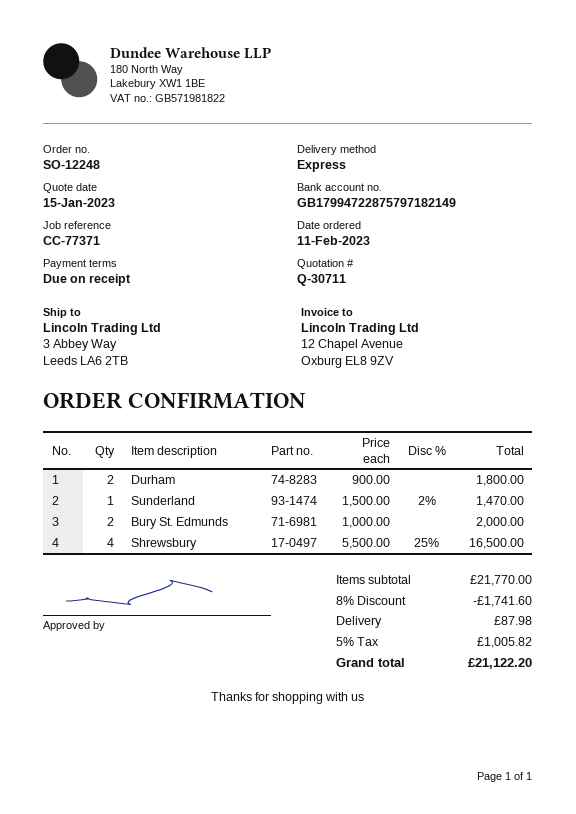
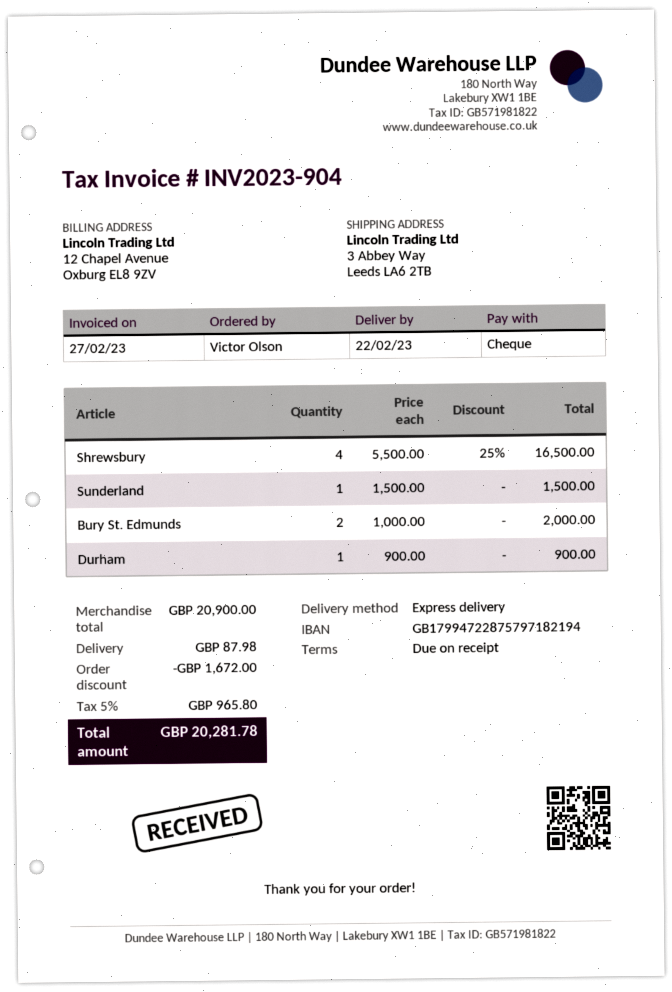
bank account: GB17994722875797182149 -> GB17994722875797182194
Durham: 2 x 900.00 = 1800.00 -> 1 x 900.00 = 900.00
Sunderland: 1 x 1500.00 - 2% = 1470.00 -> 1 x 1500.00 = 1500.00
subtotal: 21770.00 -> 20900.00
discount: 1741.60 -> 1672.00
tax: 5% = 1005.82 -> 5% = 965.80
total: 21122.20 -> 20281.78

